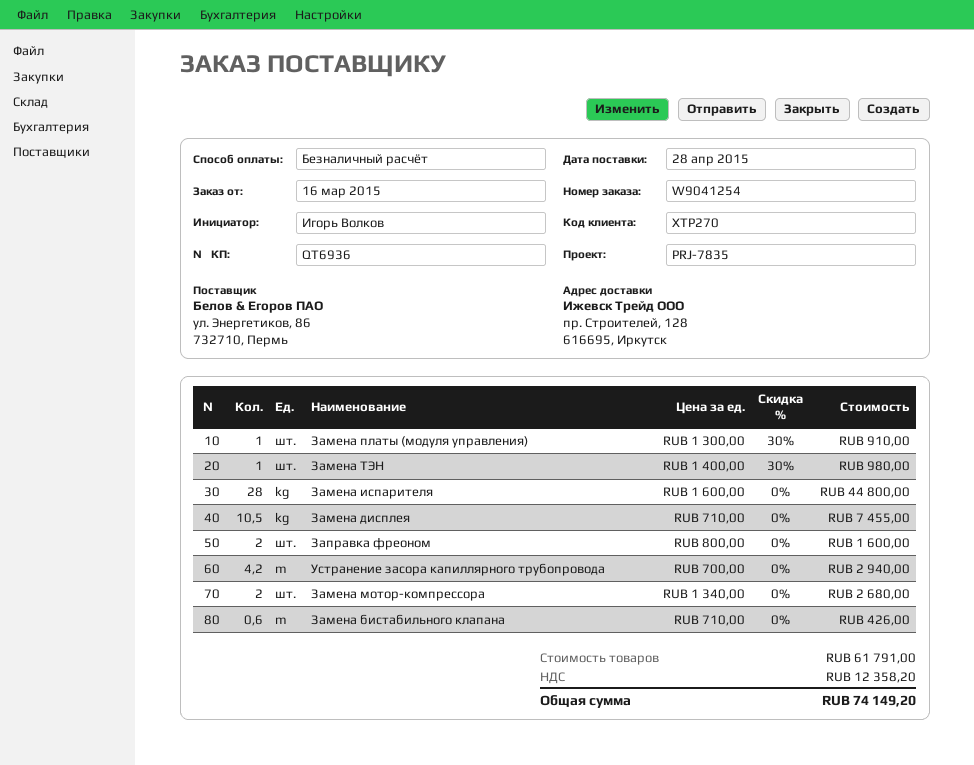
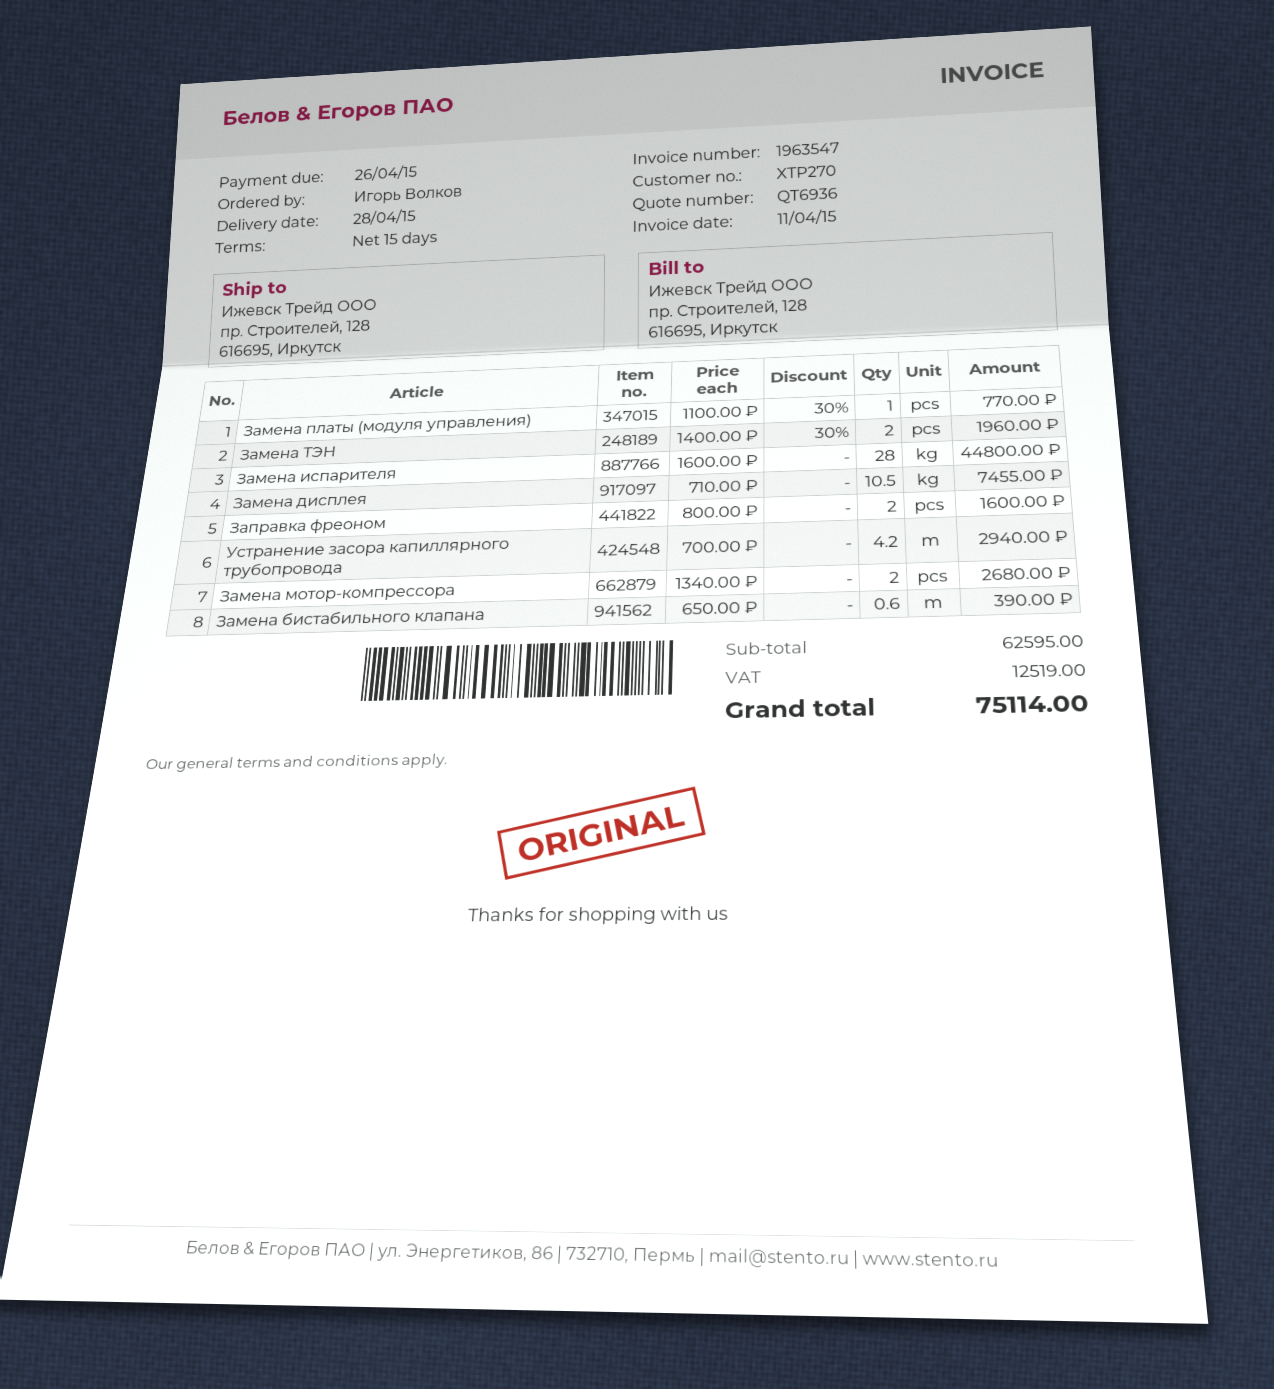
Замена платы (модуля управления): 1 x 1300.00 - 30% = 910.00 -> 1 x 1100.00 - 30% = 770.00
Замена ТЭН: 1 x 1400.00 - 30% = 980.00 -> 2 x 1400.00 - 30% = 1960.00
Замена бистабильного клапана: 0.6 x 710.00 = 426.00 -> 0.6 x 650.00 = 390.00
subtotal: 61791.00 -> 62595.00
tax: 12358.20 -> 12519.00
total: 74149.20 -> 75114.00

